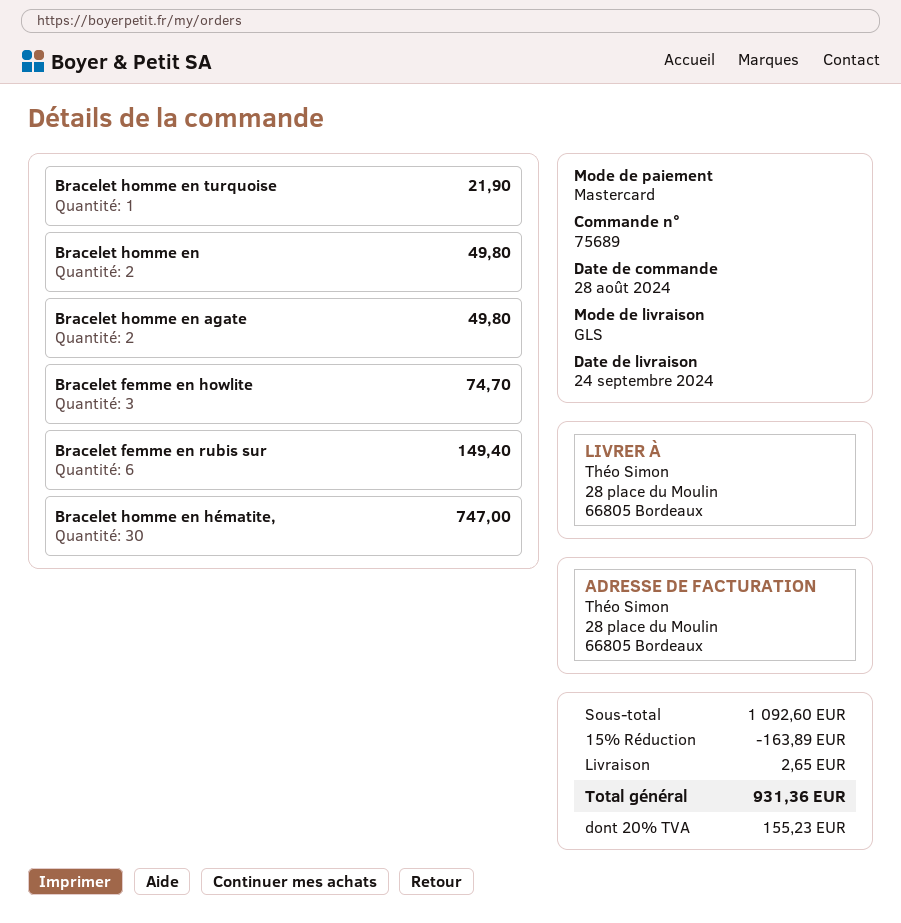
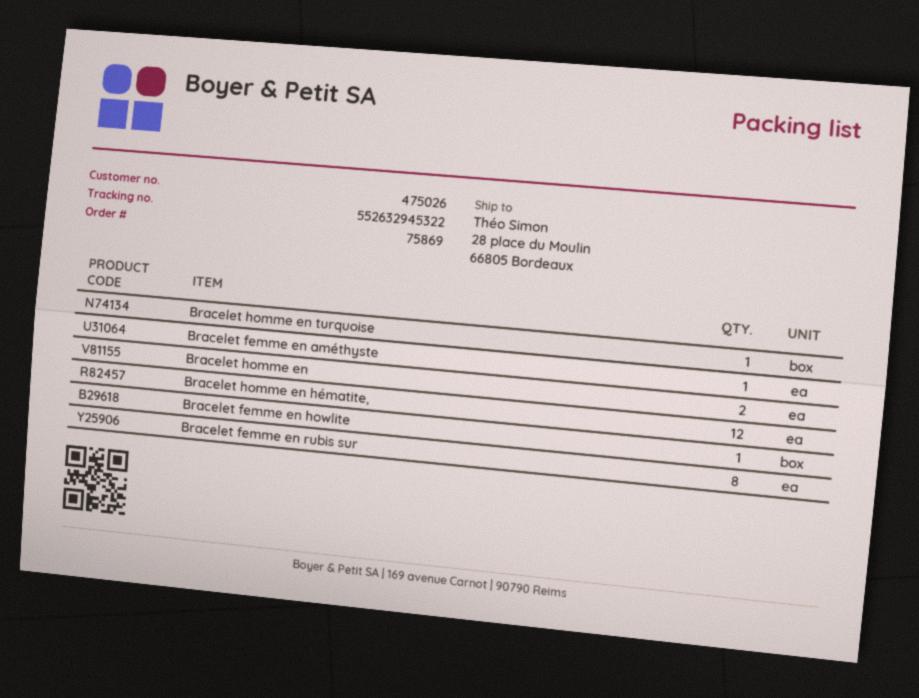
order number: 75689 -> 75869
Bracelet homme en agate: 2 -> none
Bracelet femme en howlite: 3 -> 1
Bracelet femme en rubis sur: 6 -> 8
Bracelet homme en hématite,: 30 -> 12
Bracelet femme en améthyste: none -> 1

